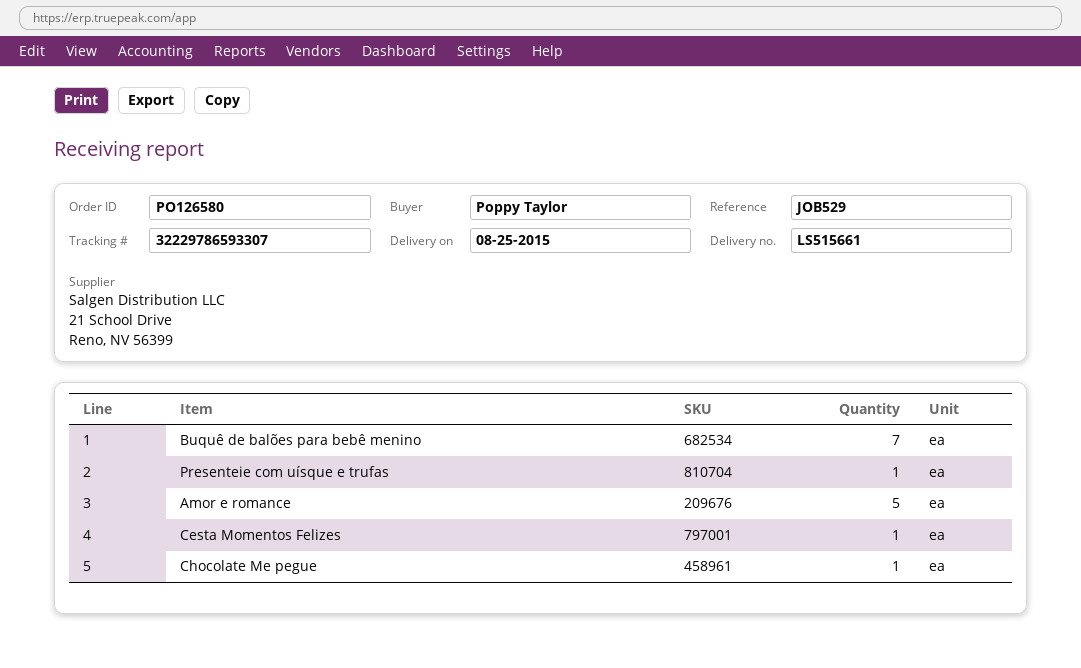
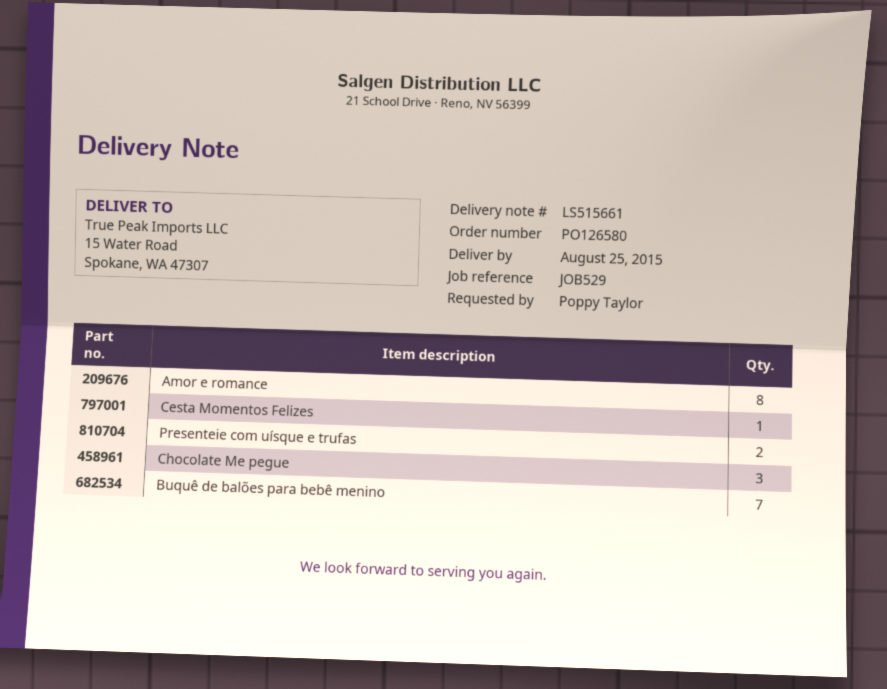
Presenteie com uísque e trufas: 1 -> 2
Amor e romance: 5 -> 8
Chocolate Me pegue: 1 -> 3

